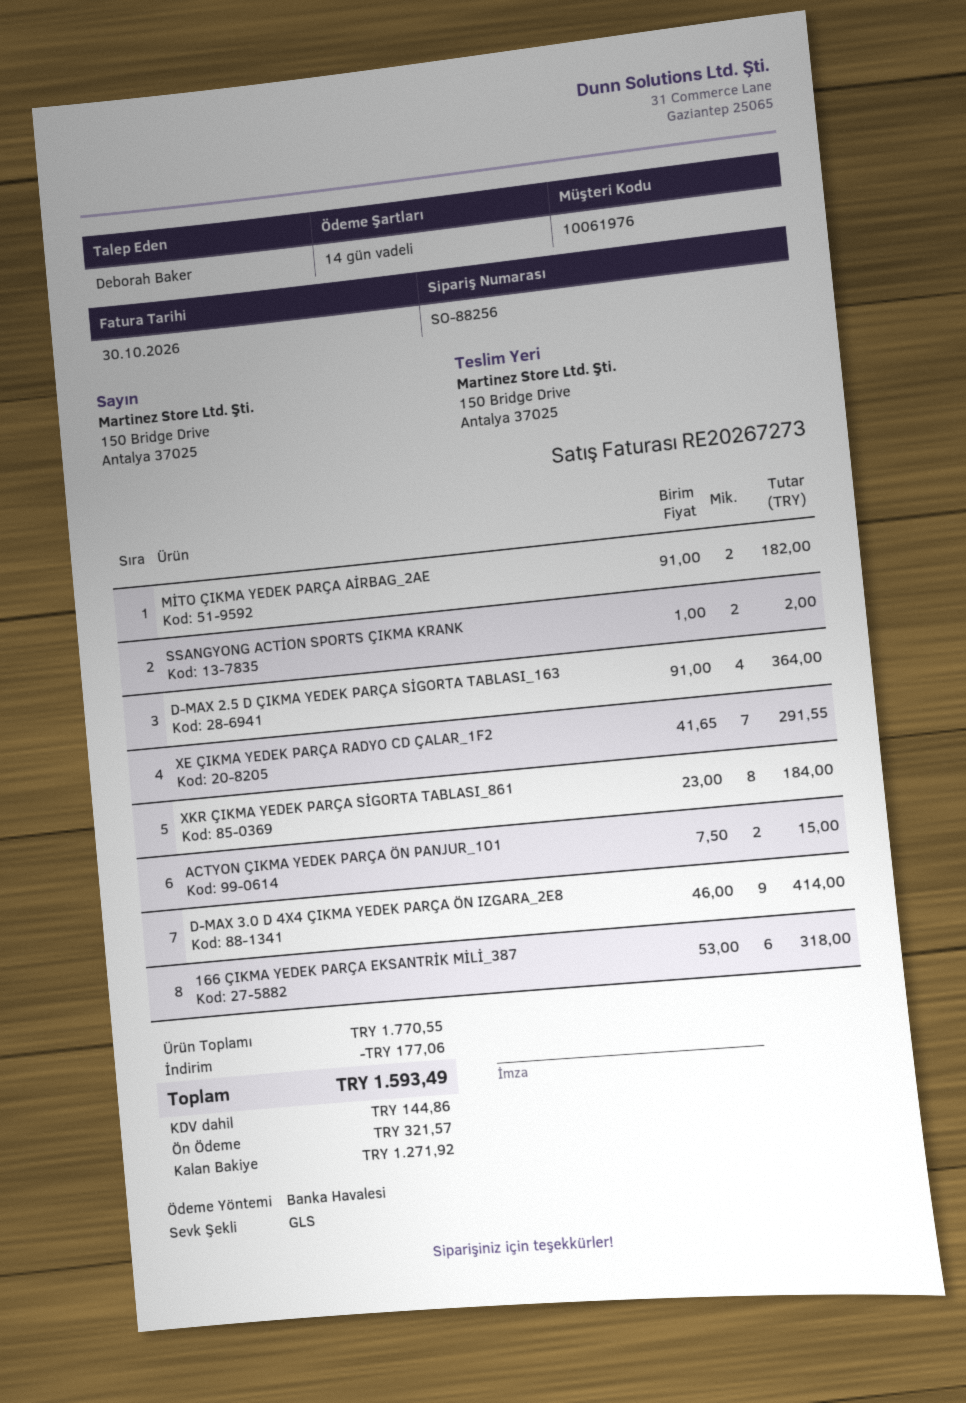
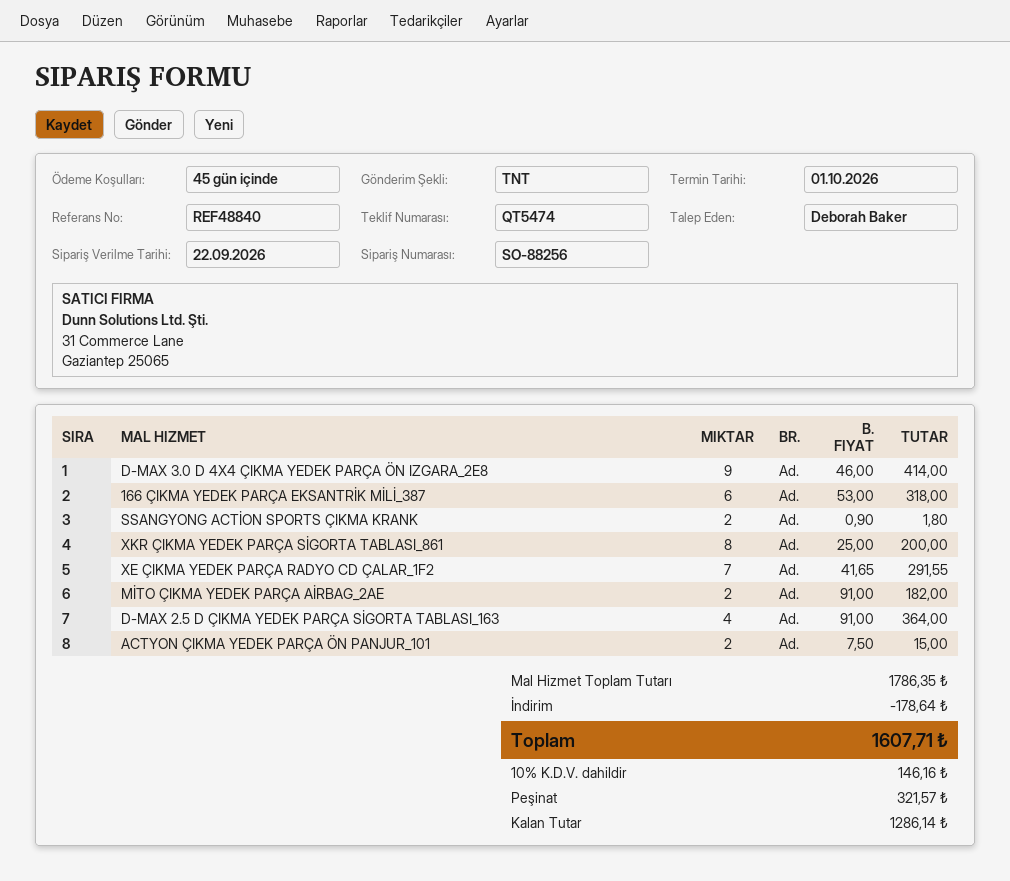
payment terms: 14 days -> 45 days
shipping method: GLS -> TNT
SSANGYONG ACTİON SPORTS ÇIKMA KRANK: 2 x 1.00 = 2.00 -> 2 x 0.90 = 1.80
XKR ÇIKMA YEDEK PARÇA SİGORTA TABLASI_861: 8 x 23.00 = 184.00 -> 8 x 25.00 = 200.00
subtotal: 1770.55 -> 1786.35
discount: 177.06 -> 178.64
tax: 144.86 -> 146.16
total: 1593.49 -> 1607.71
balance: 1271.92 -> 1286.14

